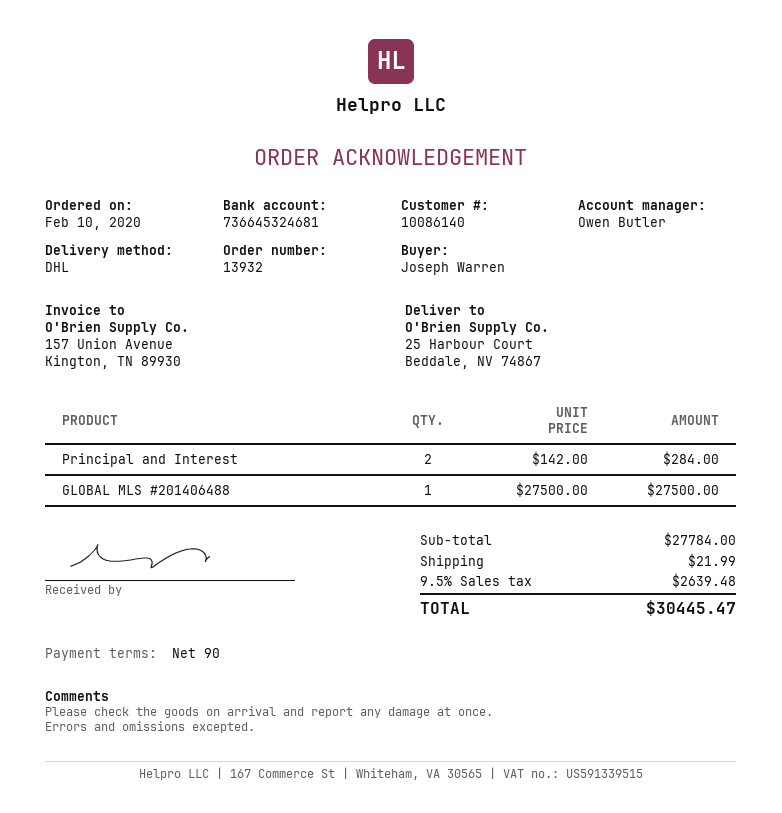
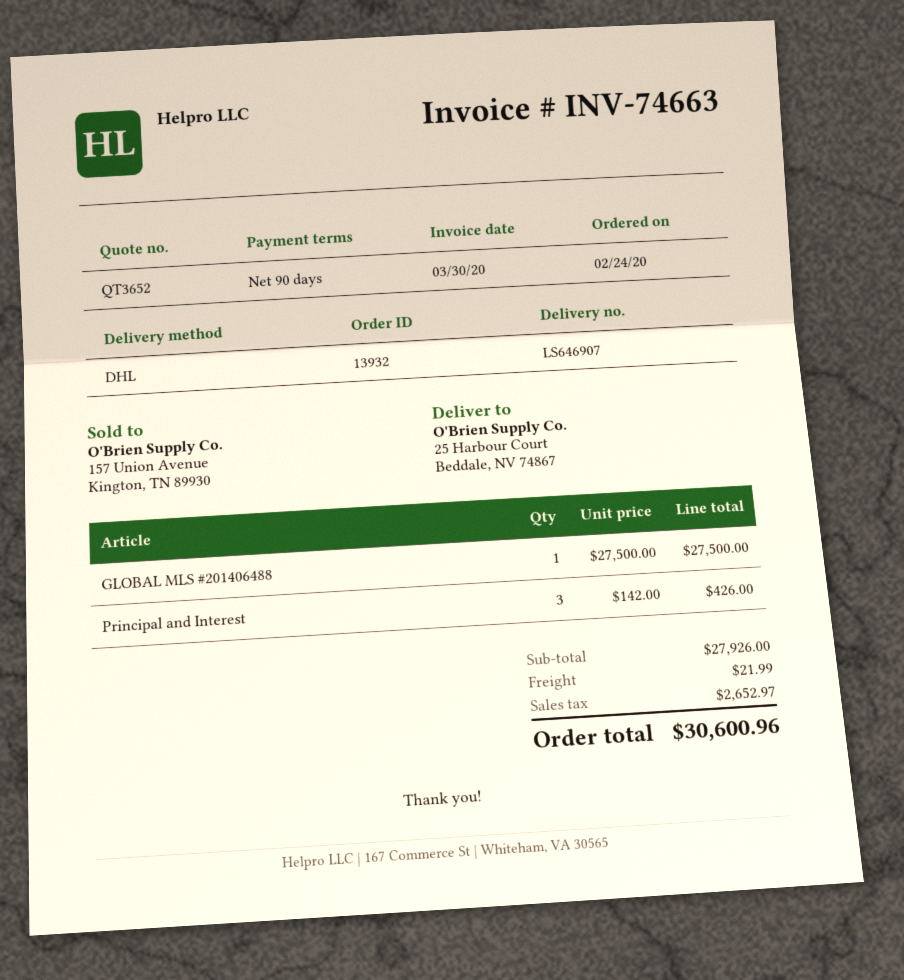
order date: 2020-02-10 -> 2020-02-24
Principal and Interest: 2 x 142.00 = 284.00 -> 3 x 142.00 = 426.00
subtotal: 27784.00 -> 27926.00
tax: 2639.48 -> 2652.97
total: 30445.47 -> 30600.96

